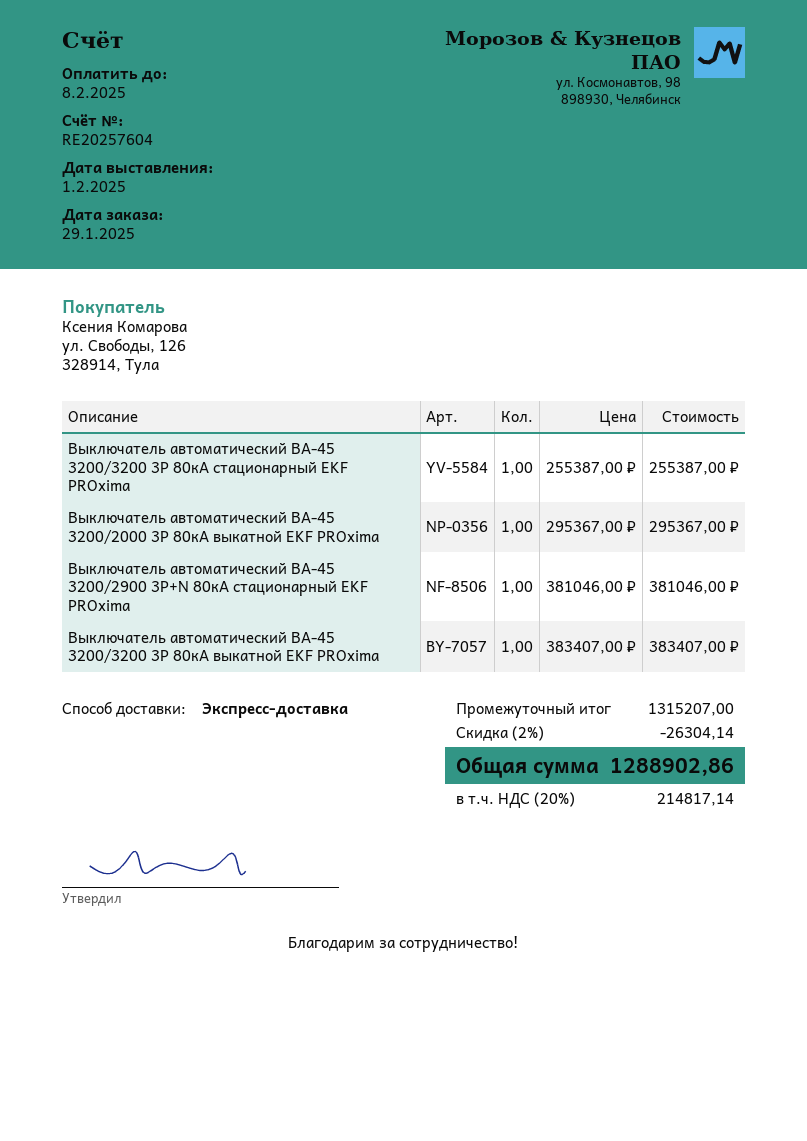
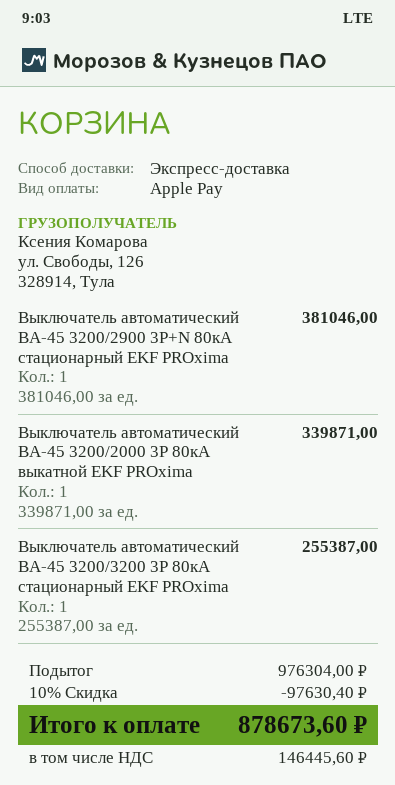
Выключатель автоматический ВА-45 3200/2000 3P 80кА выкатной EKF PROxima: 1 x 295367.00 = 295367.00 -> 1 x 339871.00 = 339871.00
Выключатель автоматический ВА-45 3200/3200 3P 80кА выкатной EKF PROxima: 1 x 383407.00 = 383407.00 -> none
subtotal: 1315207.00 -> 976304.00
discount: 2% = 26304.14 -> 10% = 97630.40
tax: 214817.14 -> 146445.60
total: 1288902.86 -> 878673.60

